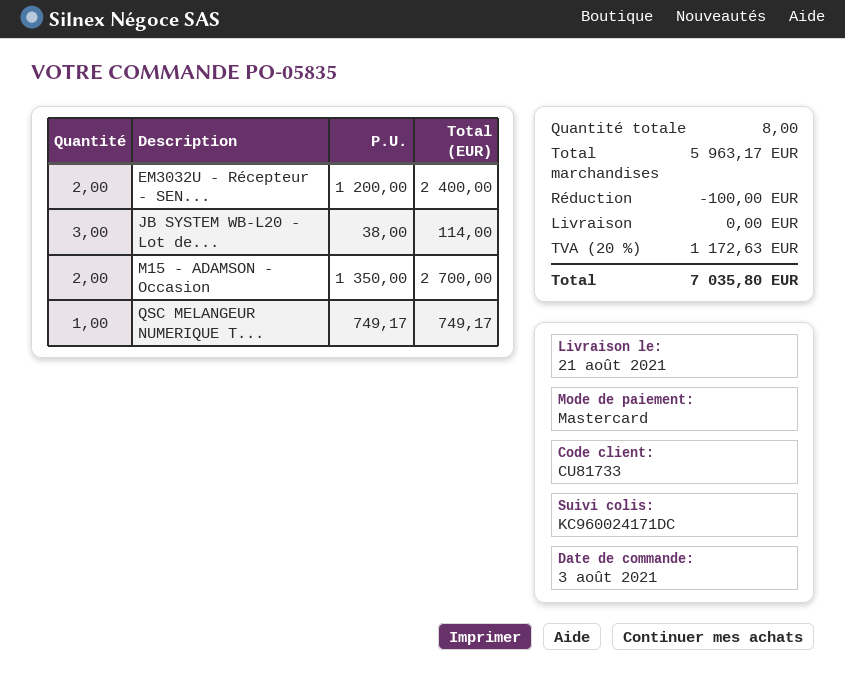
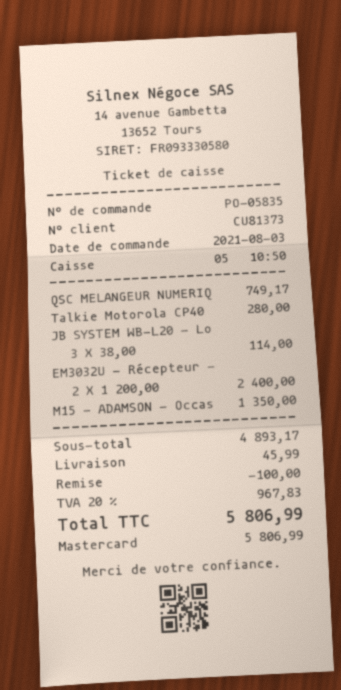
customer number: CU81733 -> CU81373
M15 - ADAMSON - Occasion: 2 x 1350.00 = 2700.00 -> 1 x 1350.00 = 1350.00
Talkie Motorola CP40: none -> 1 x 280.00 = 280.00
subtotal: 5963.17 -> 4893.17
shipping: 0.00 -> 45.99
tax: 20% = 1172.63 -> 20% = 967.83
total: 7035.80 -> 5806.99

